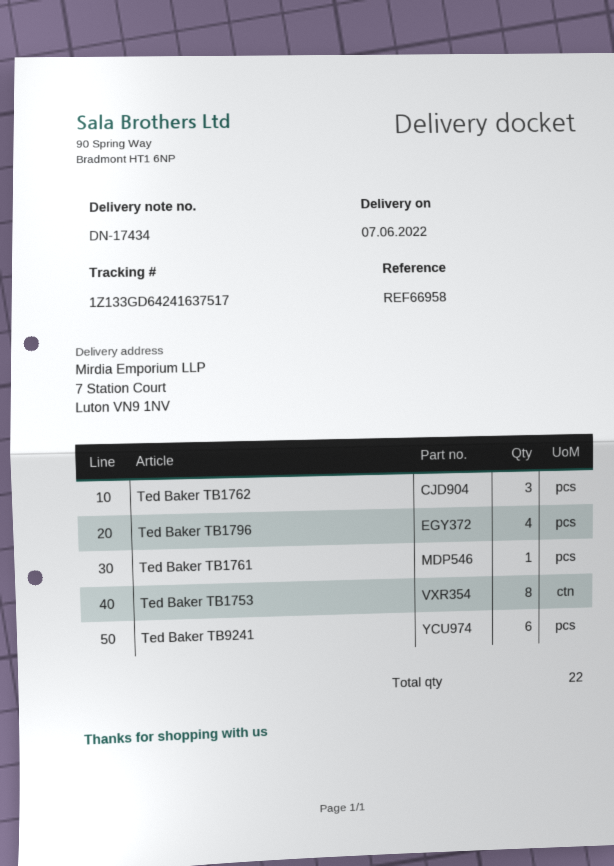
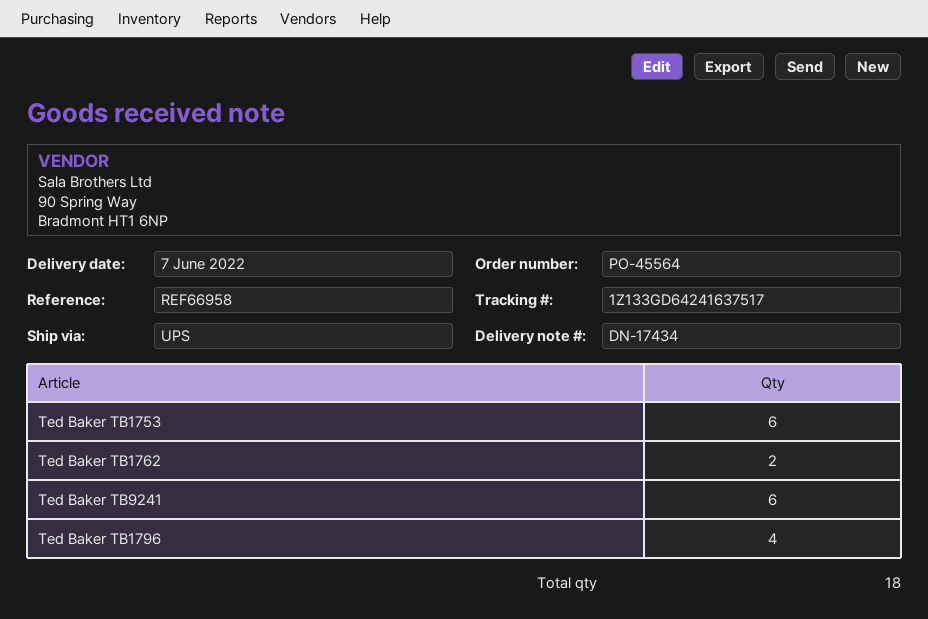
Ted Baker TB1762: 3 -> 2
Ted Baker TB1761: 1 -> none
Ted Baker TB1753: 8 -> 6
total quantity: 22 -> 18

